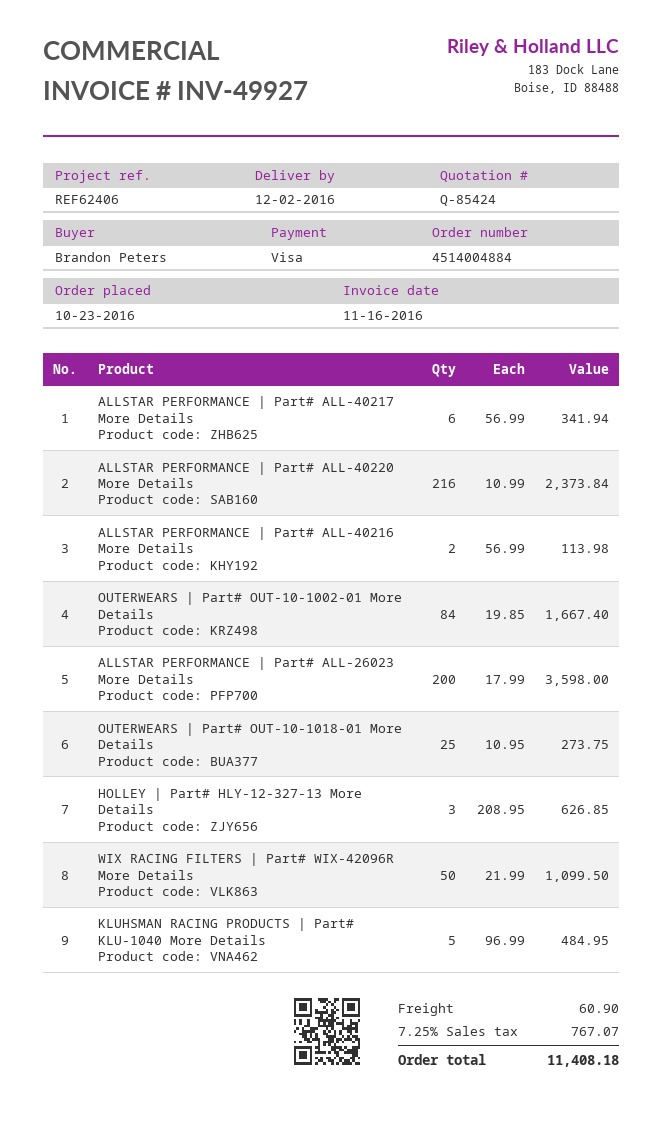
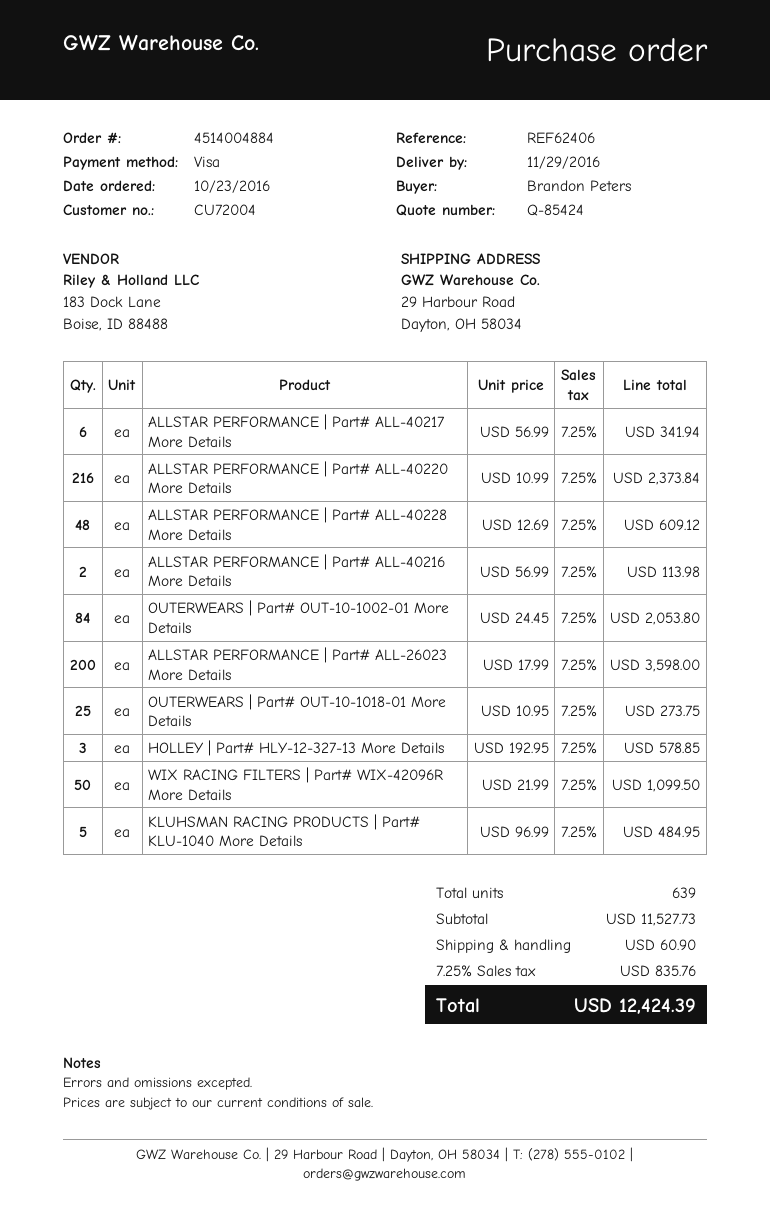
delivery date: 2016-12-02 -> 2016-11-29
OUTERWEARS | Part# OUT-10-1002-01 More Details: 84 x 19.85 = 1667.40 -> 84 x 24.45 = 2053.80
HOLLEY | Part# HLY-12-327-13 More Details: 3 x 208.95 = 626.85 -> 3 x 192.95 = 578.85
ALLSTAR PERFORMANCE | Part# ALL-40228 More Details: none -> 48 x 12.69 = 609.12
tax: 7.25% = 767.07 -> 7.25% = 835.76
total: 11408.18 -> 12424.39

